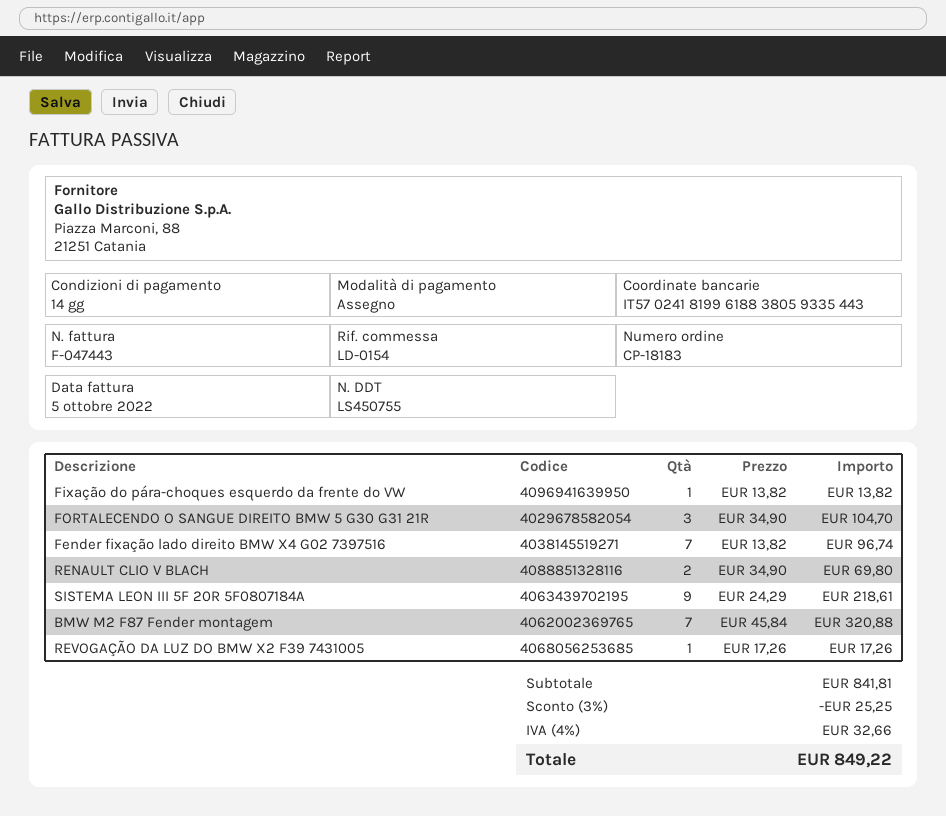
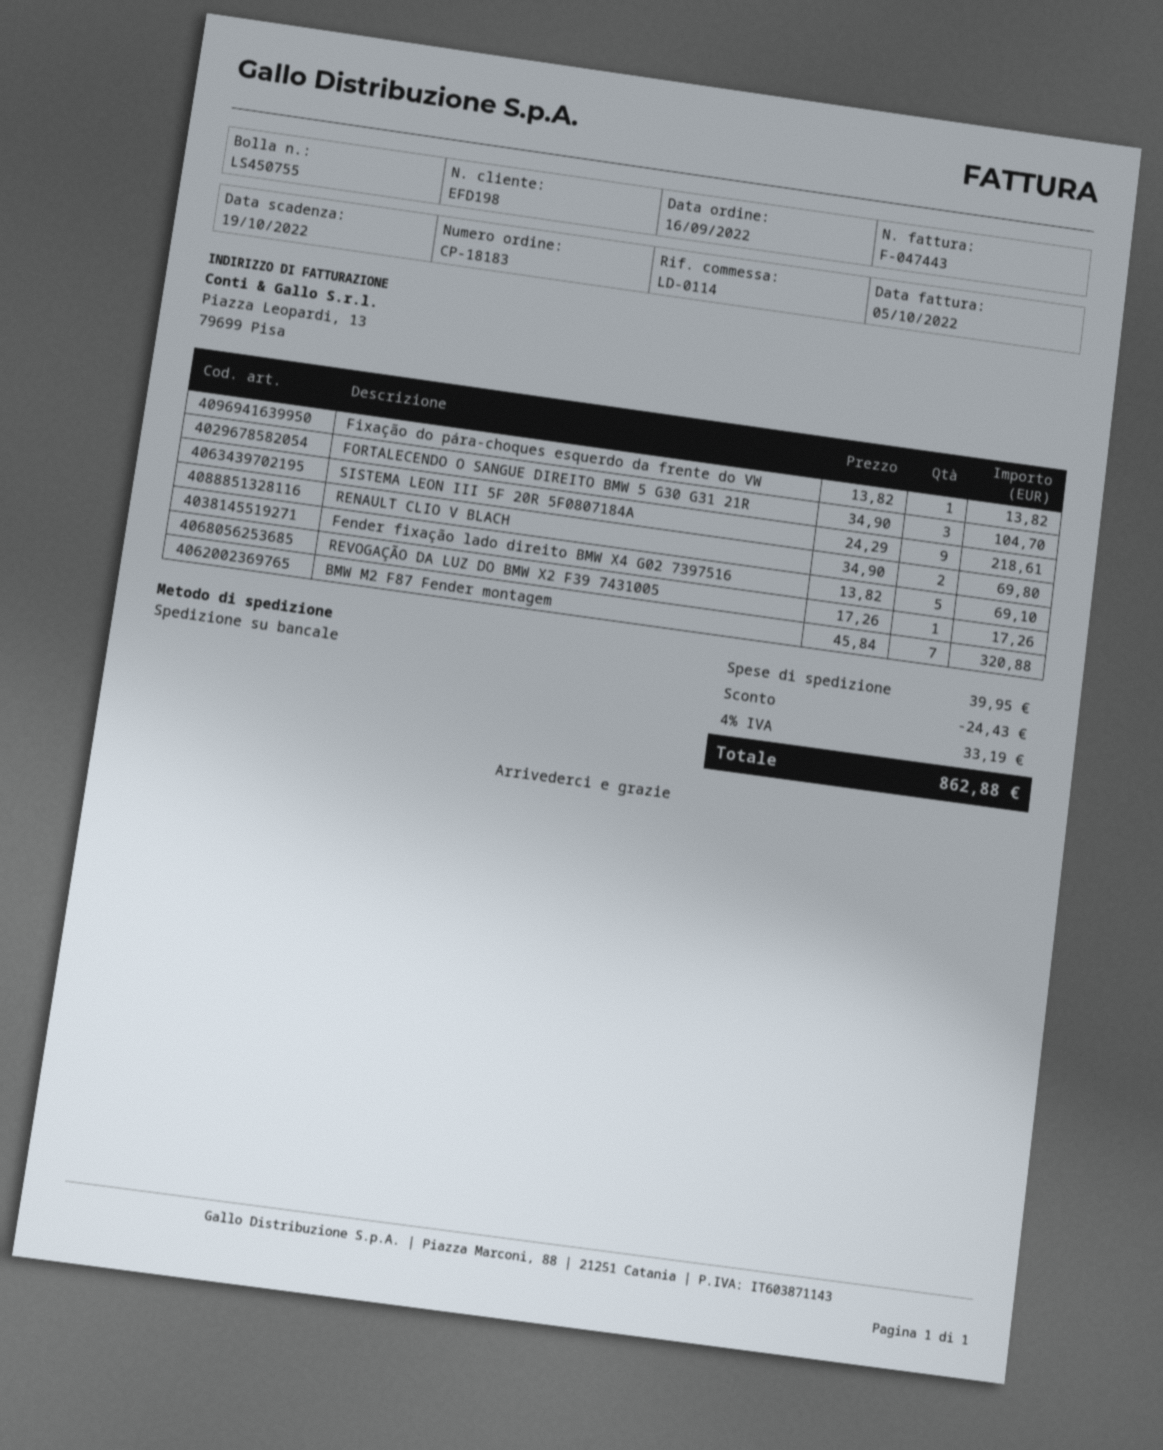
reference: LD-0154 -> LD-0114
Fender fixação lado direito BMW X4 G02 7397516: 7 x 13.82 = 96.74 -> 5 x 13.82 = 69.10
discount: 25.25 -> 24.43
shipping: none -> 39.95
tax: 4% = 32.66 -> 4% = 33.19
total: 849.22 -> 862.88

